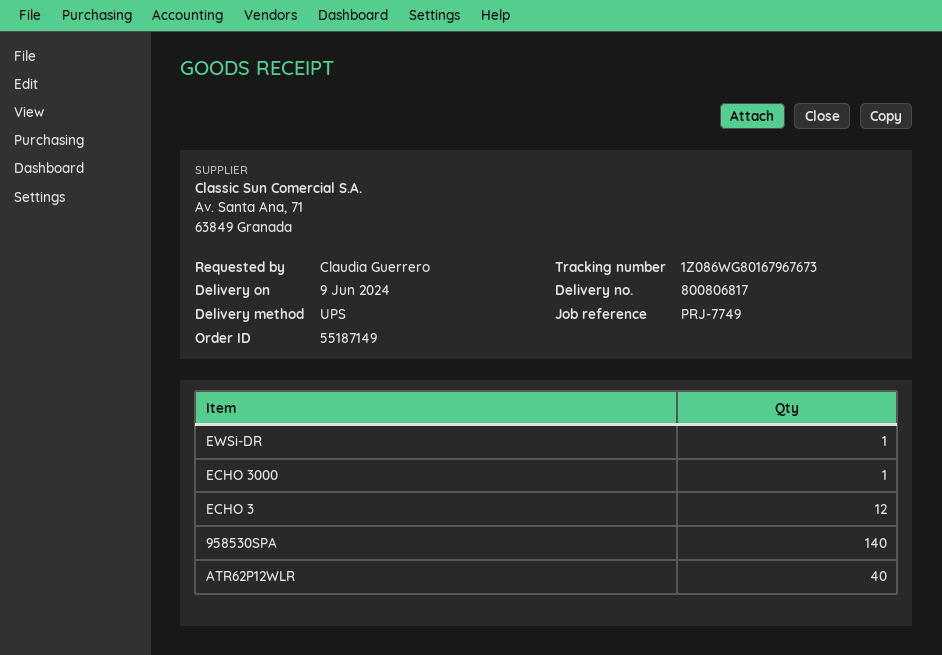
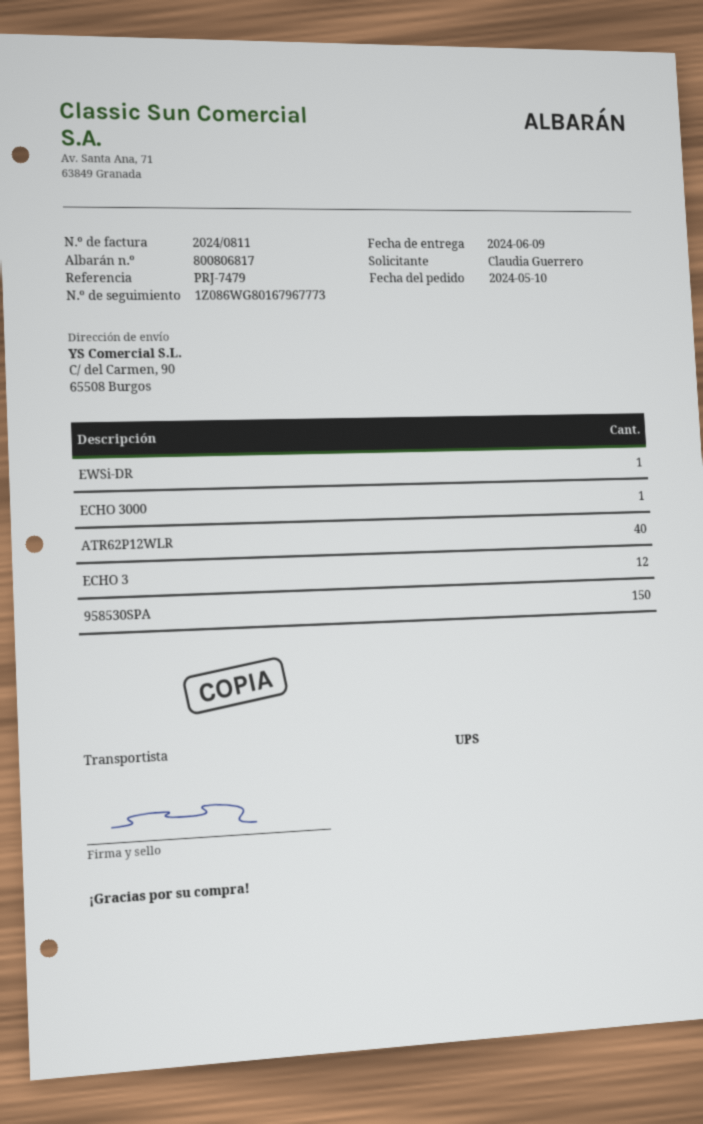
reference: PRJ-7749 -> PRJ-7479
tracking number: 1Z086WG80167967673 -> 1Z086WG80167967773
958530SPA: 140 -> 150

